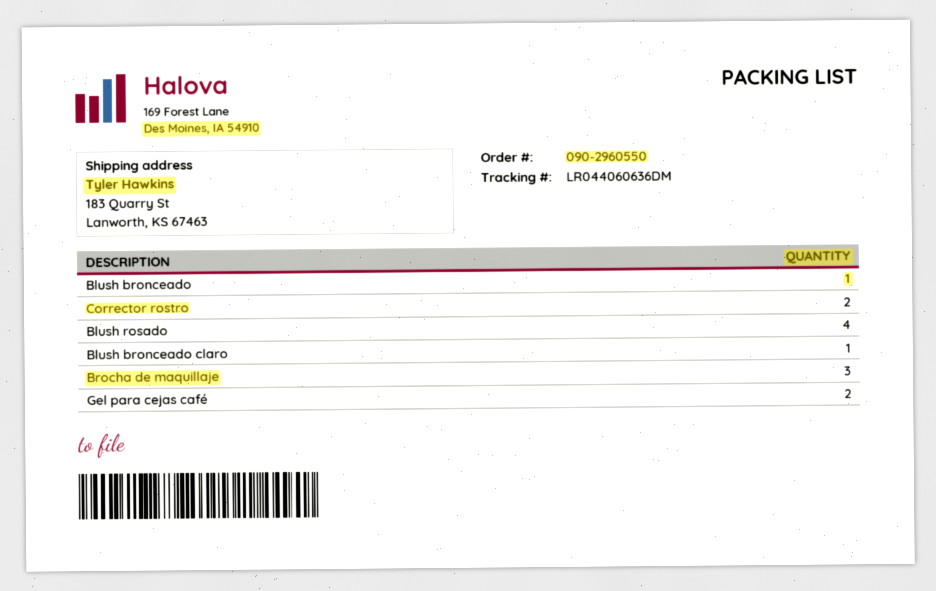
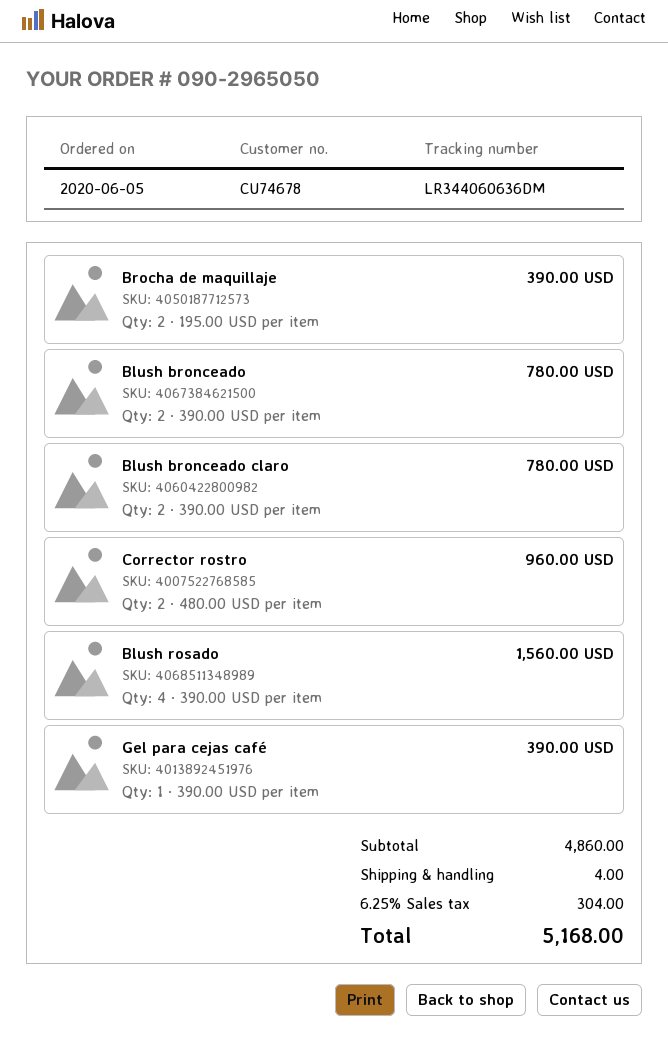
order number: 090-2960550 -> 090-2965050
tracking number: LR044060636DM -> LR344060636DM
Blush bronceado: 1 -> 2
Blush bronceado claro: 1 -> 2
Brocha de maquillaje: 3 -> 2
Gel para cejas café: 2 -> 1

